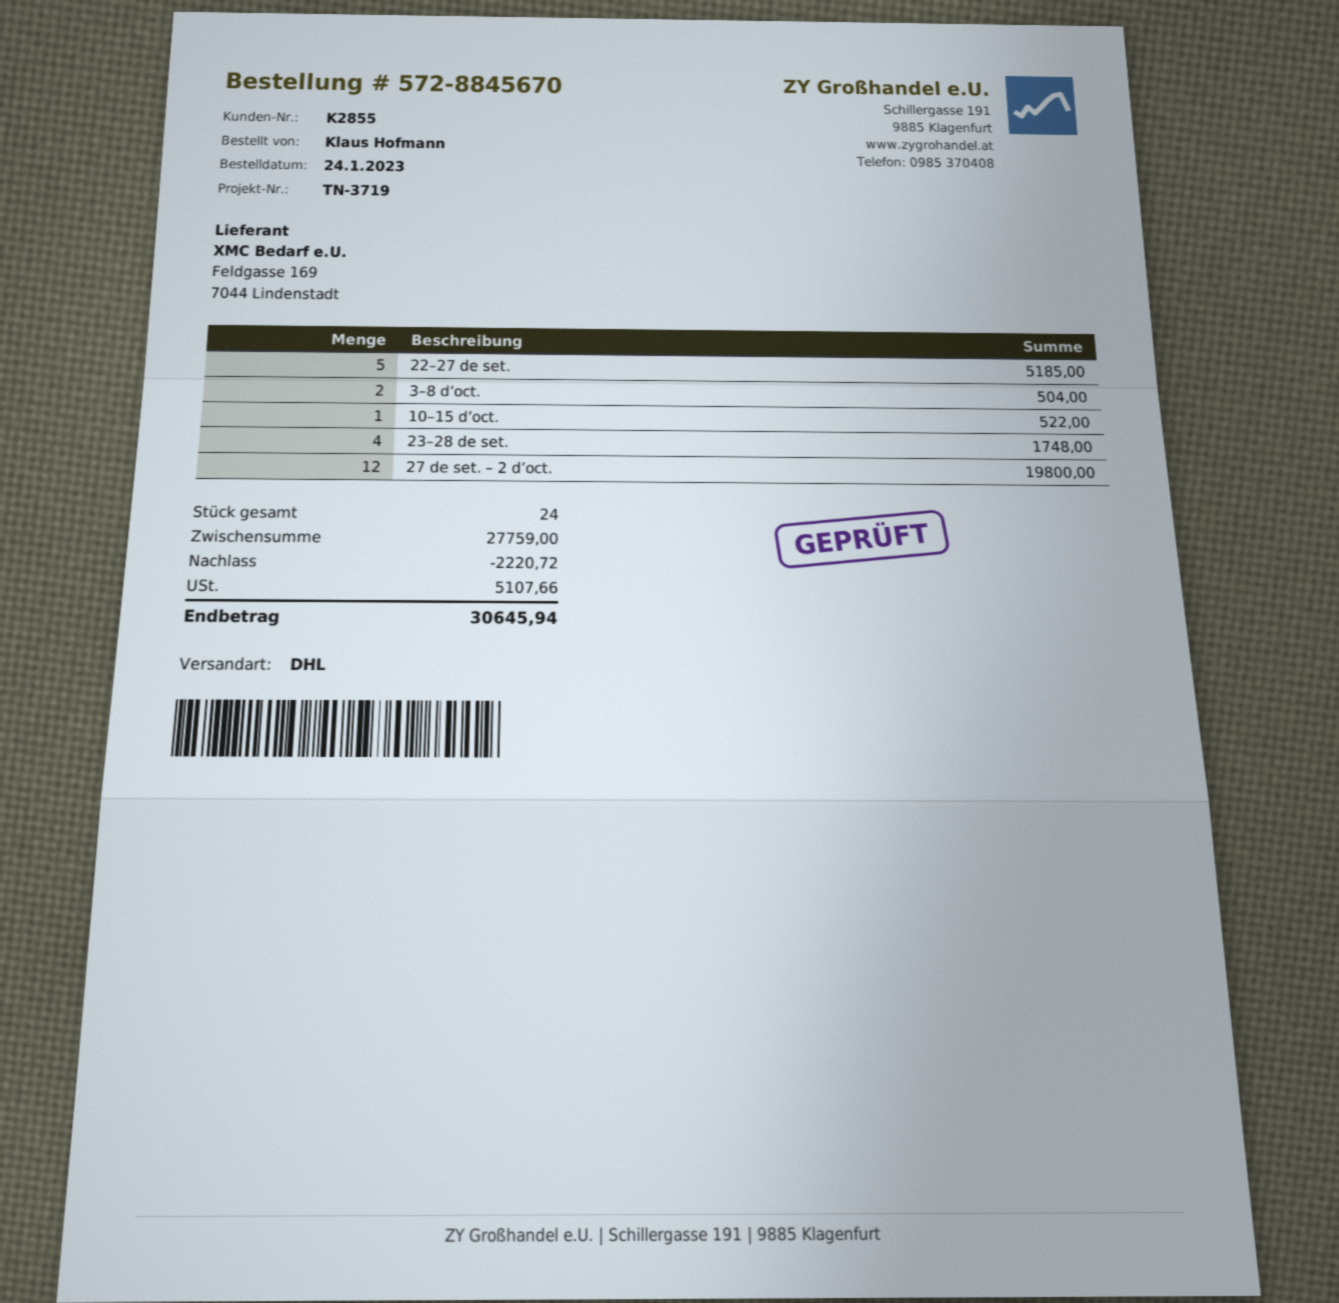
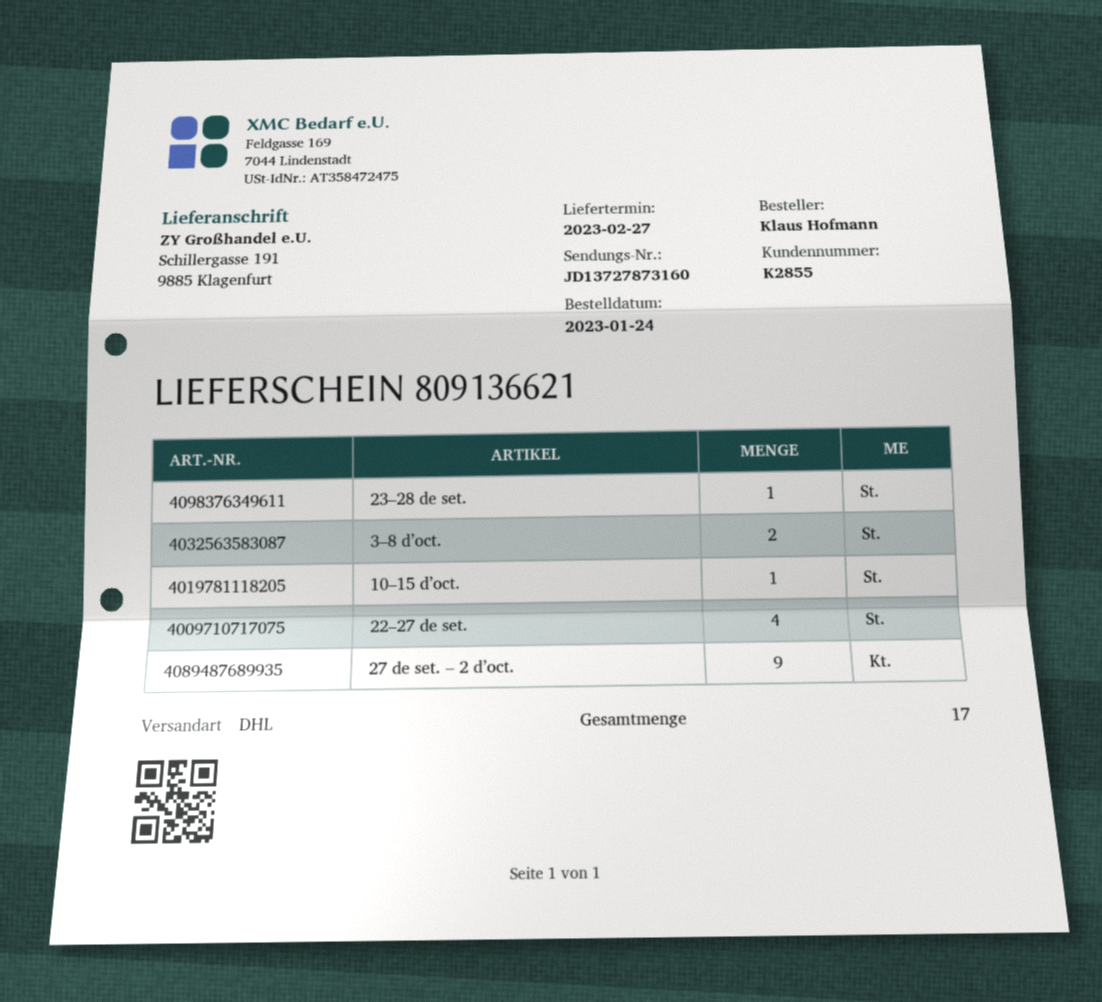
22–27 de set.: 5 -> 4
23–28 de set.: 4 -> 1
27 de set. – 2 d’oct.: 12 -> 9
total quantity: 24 -> 17

